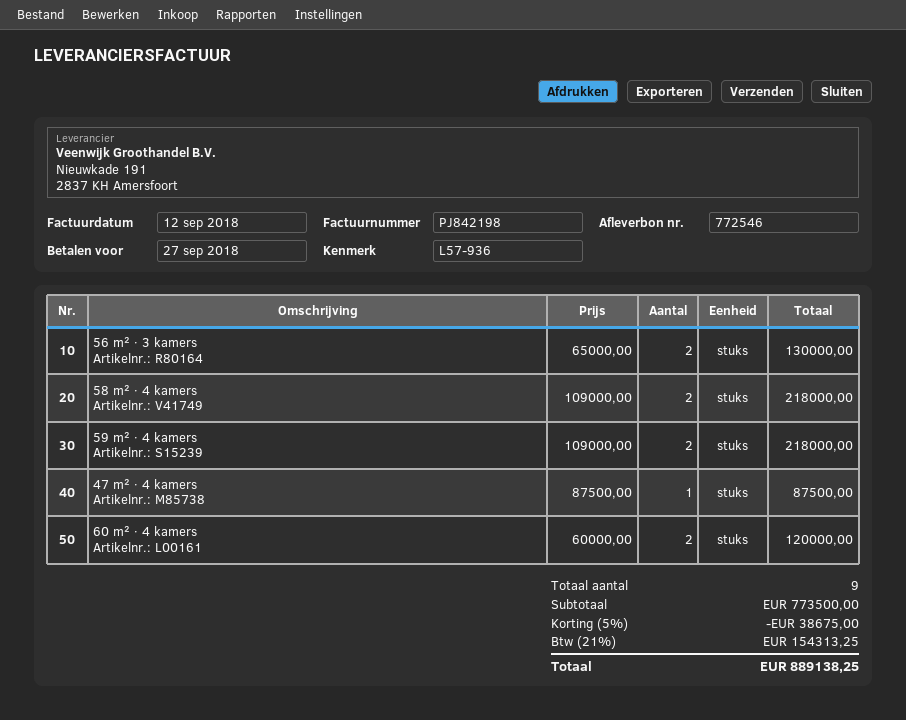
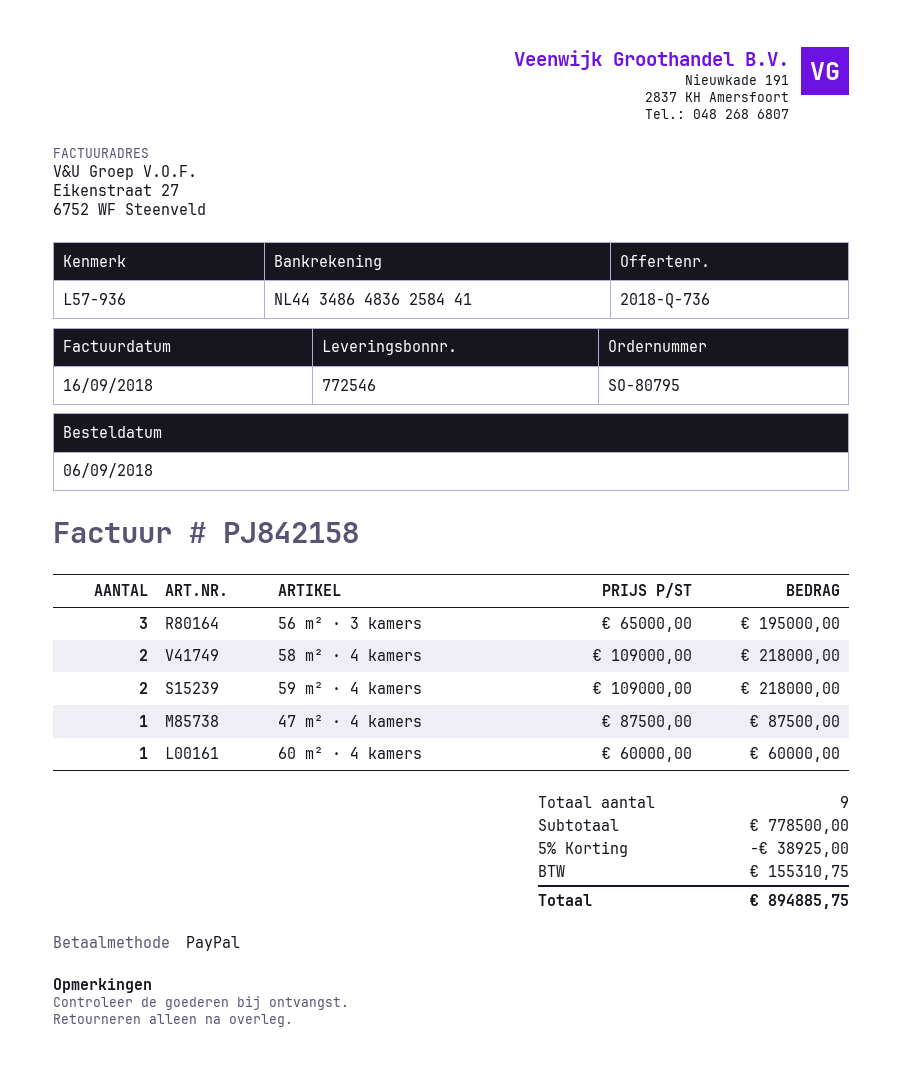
invoice number: PJ842198 -> PJ842158
invoice date: 2018-09-12 -> 2018-09-16
56 m² · 3 kamers: 2 x 65000.00 = 130000.00 -> 3 x 65000.00 = 195000.00
60 m² · 4 kamers: 2 x 60000.00 = 120000.00 -> 1 x 60000.00 = 60000.00
subtotal: 773500.00 -> 778500.00
discount: 5% = 38675.00 -> 5% = 38925.00
tax: 154313.25 -> 155310.75
total: 889138.25 -> 894885.75

